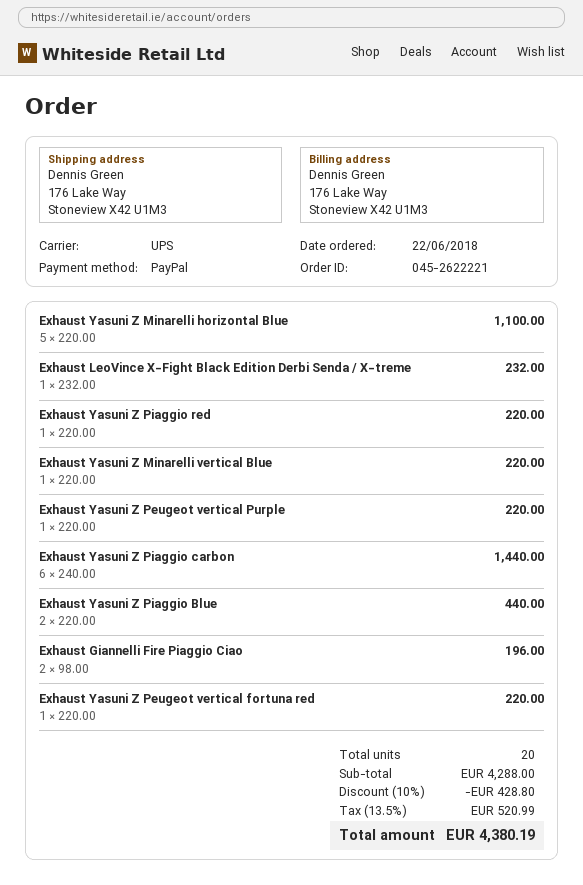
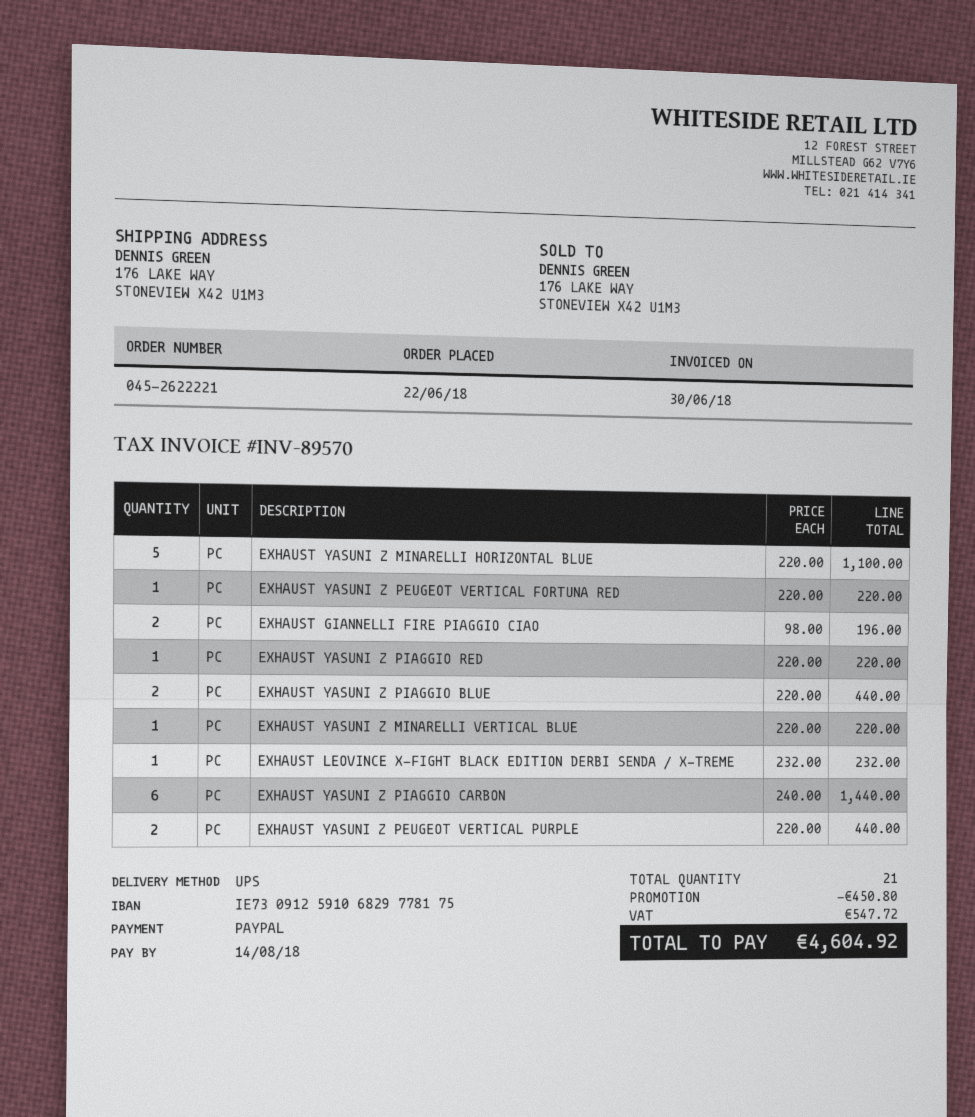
Exhaust Yasuni Z Peugeot vertical Purple: 1 x 220.00 = 220.00 -> 2 x 220.00 = 440.00
total quantity: 20 -> 21
discount: 428.80 -> 450.80
tax: 520.99 -> 547.72
total: 4380.19 -> 4604.92

